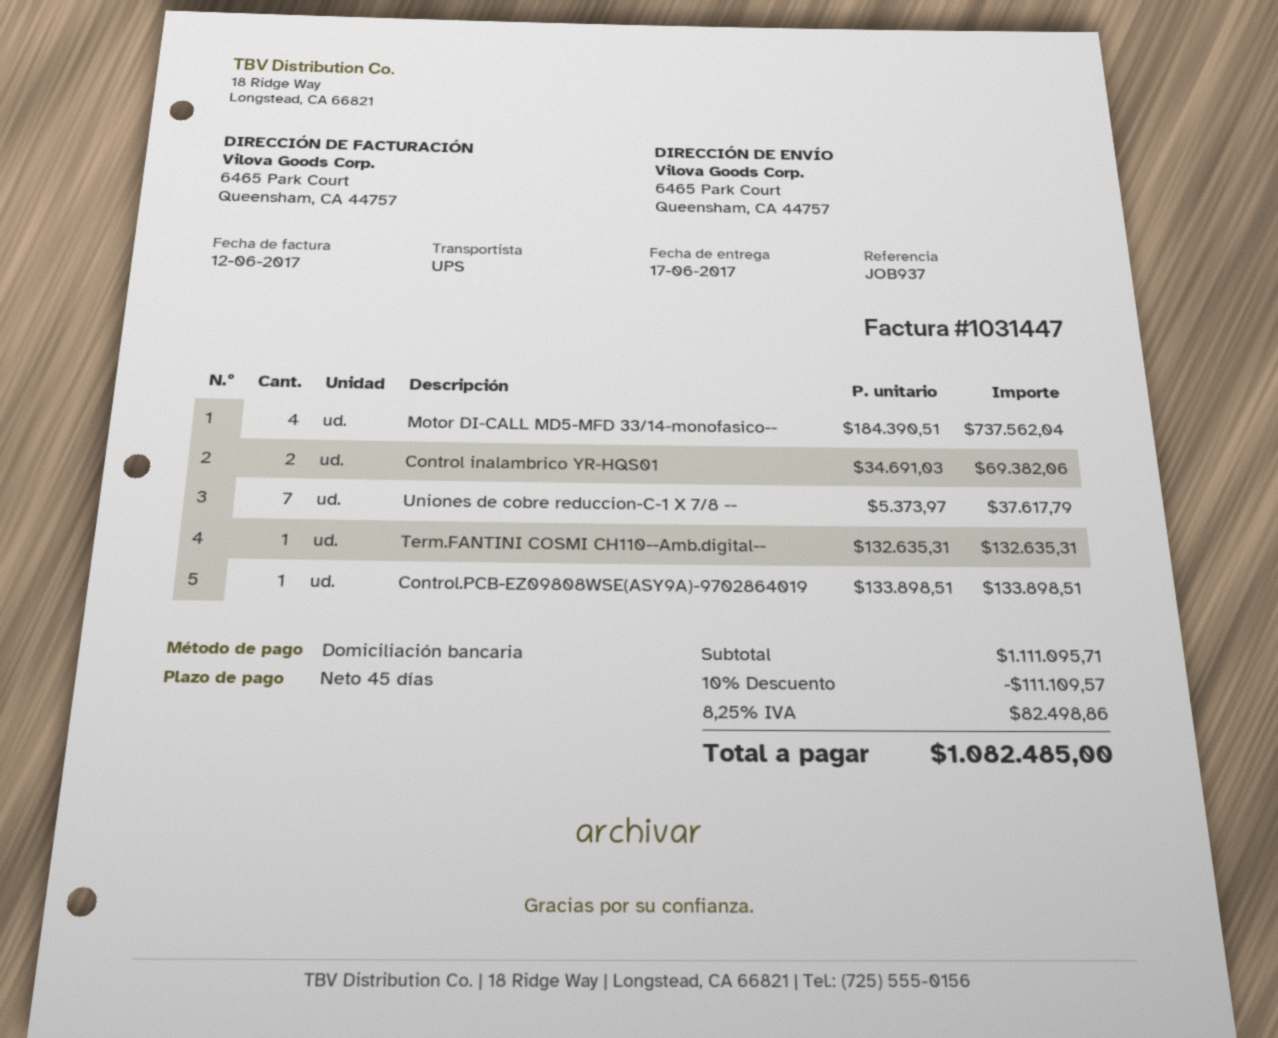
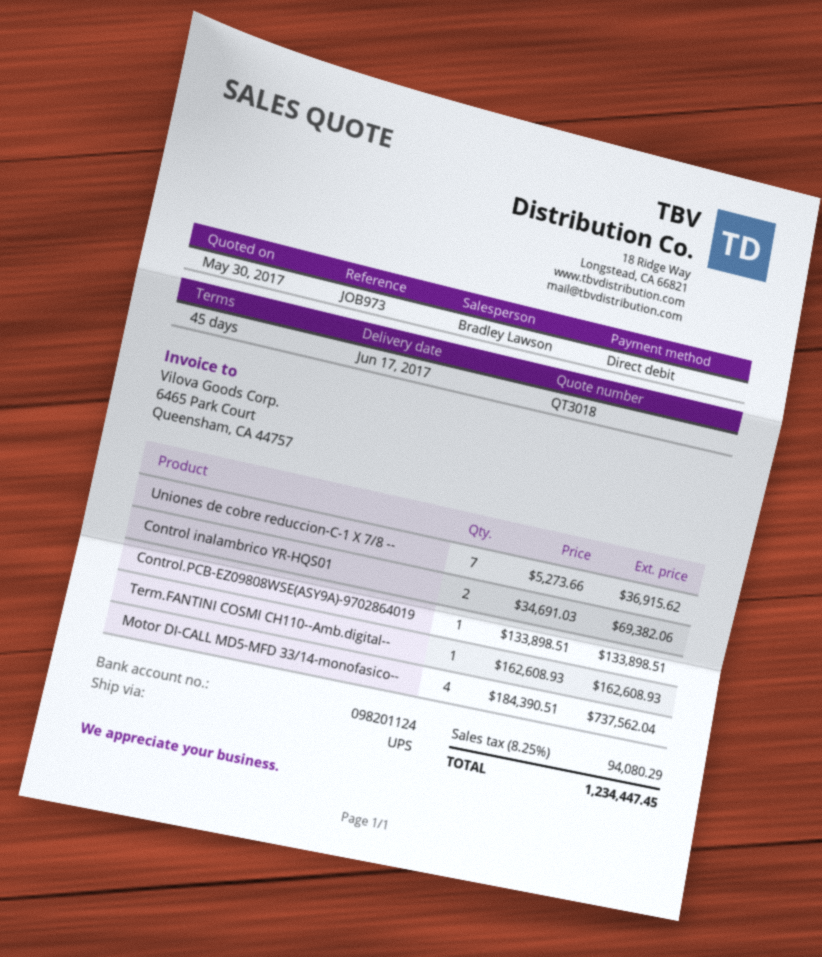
reference: JOB937 -> JOB973
Uniones de cobre reduccion-C-1 X 7/8 --: 7 x 5373.97 = 37617.79 -> 7 x 5273.66 = 36915.62
Term.FANTINI COSMI CH110--Amb.digital--: 1 x 132635.31 = 132635.31 -> 1 x 162608.93 = 162608.93
discount: 10% = 111109.57 -> none
tax: 8.25% = 82498.86 -> 8.25% = 94080.29
total: 1082485.00 -> 1234447.45

